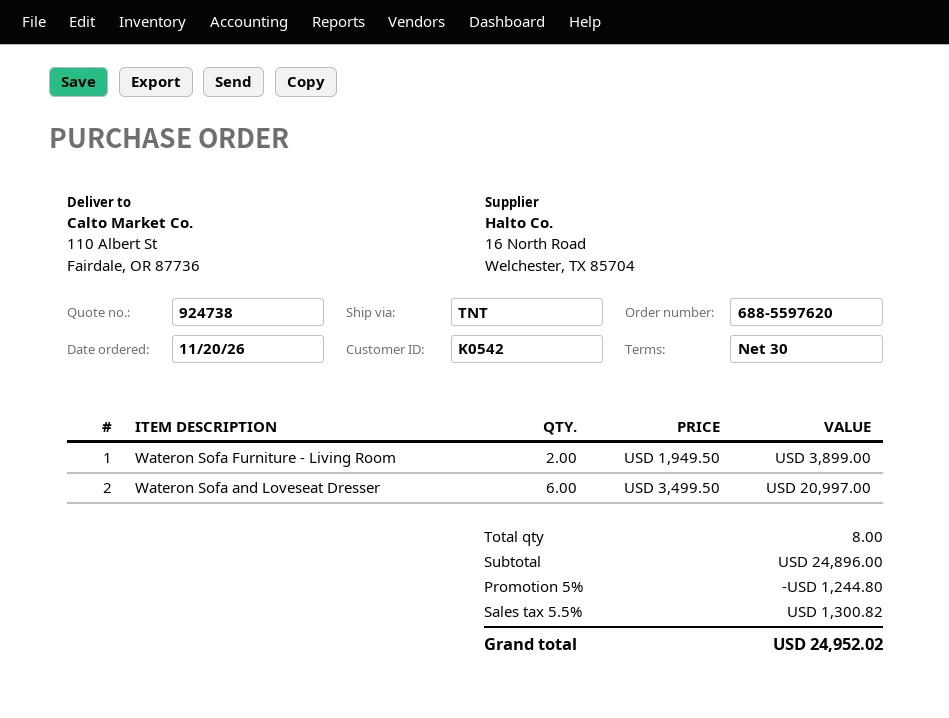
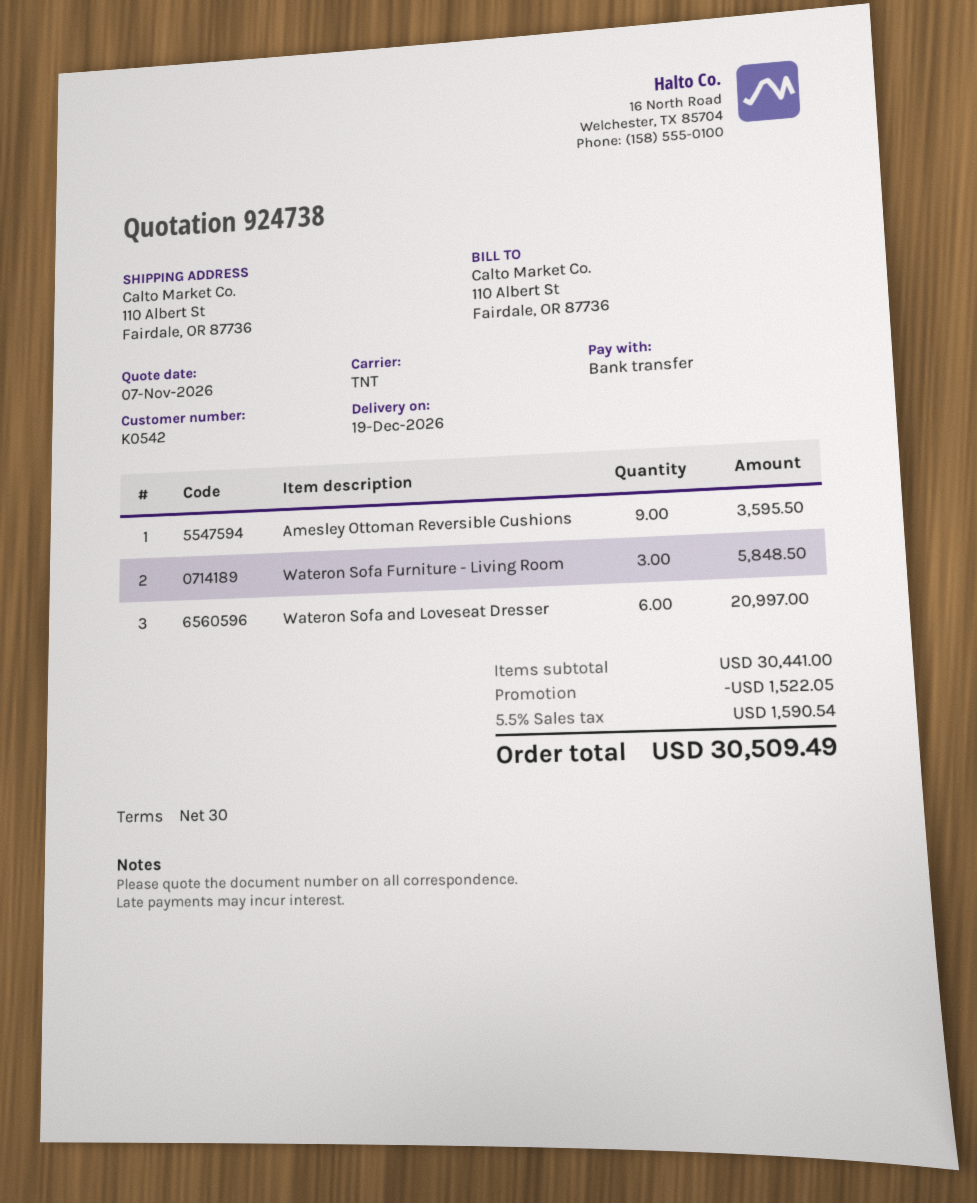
Wateron Sofa Furniture - Living Room: 2 for 3899.00 -> 3 for 5848.50
Amesley Ottoman Reversible Cushions: none -> 9 for 3595.50
subtotal: 24896.00 -> 30441.00
discount: 1244.80 -> 1522.05
tax: 5.5% = 1300.82 -> 5.5% = 1590.54
total: 24952.02 -> 30509.49

